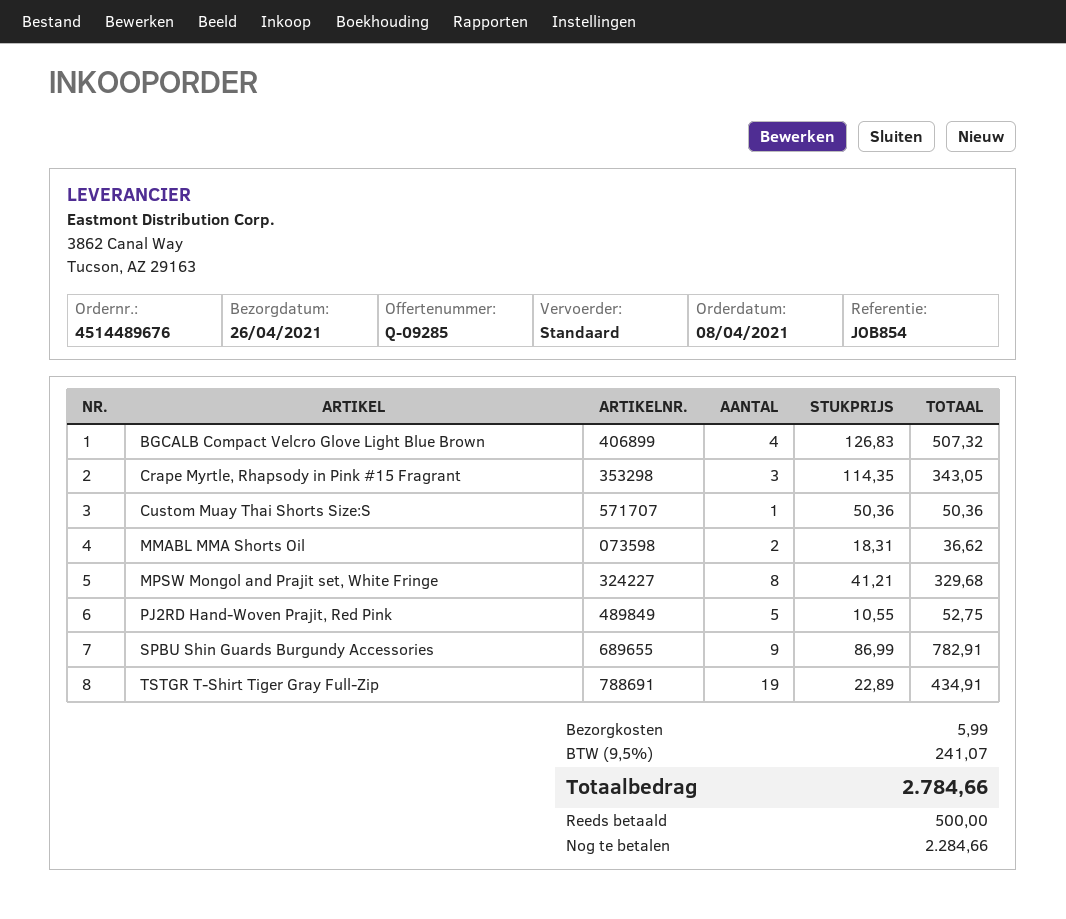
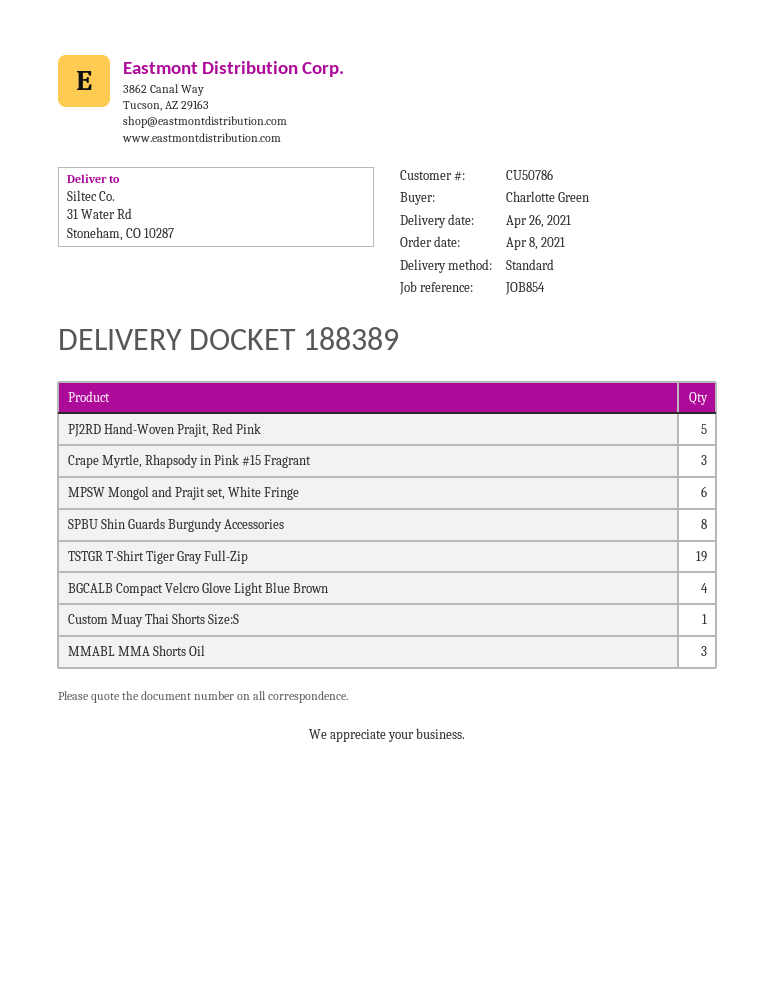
MMABL MMA Shorts Oil: 2 -> 3
MPSW Mongol and Prajit set, White Fringe: 8 -> 6
SPBU Shin Guards Burgundy Accessories: 9 -> 8

